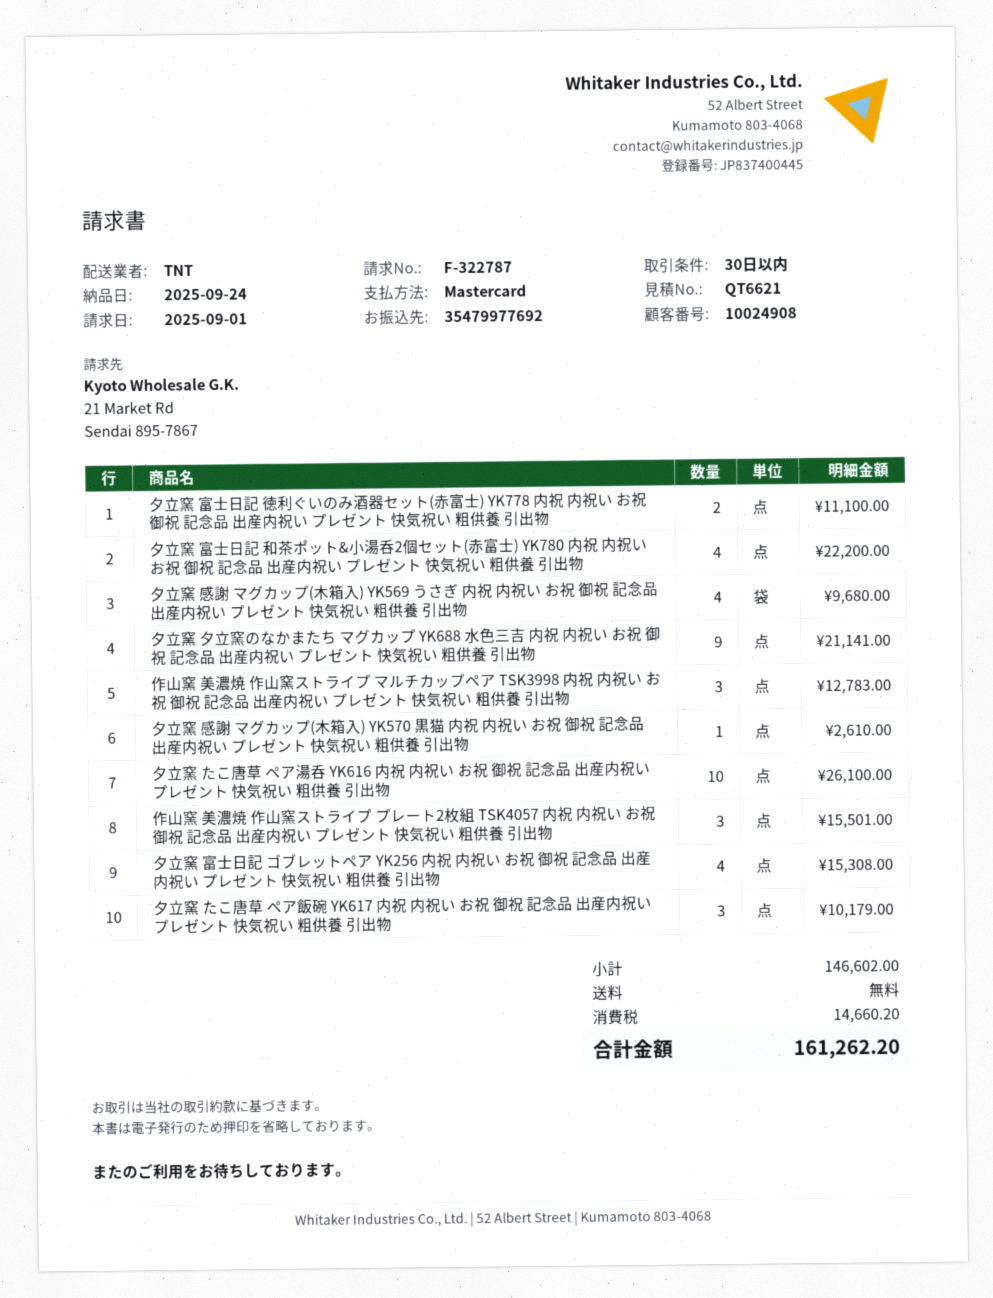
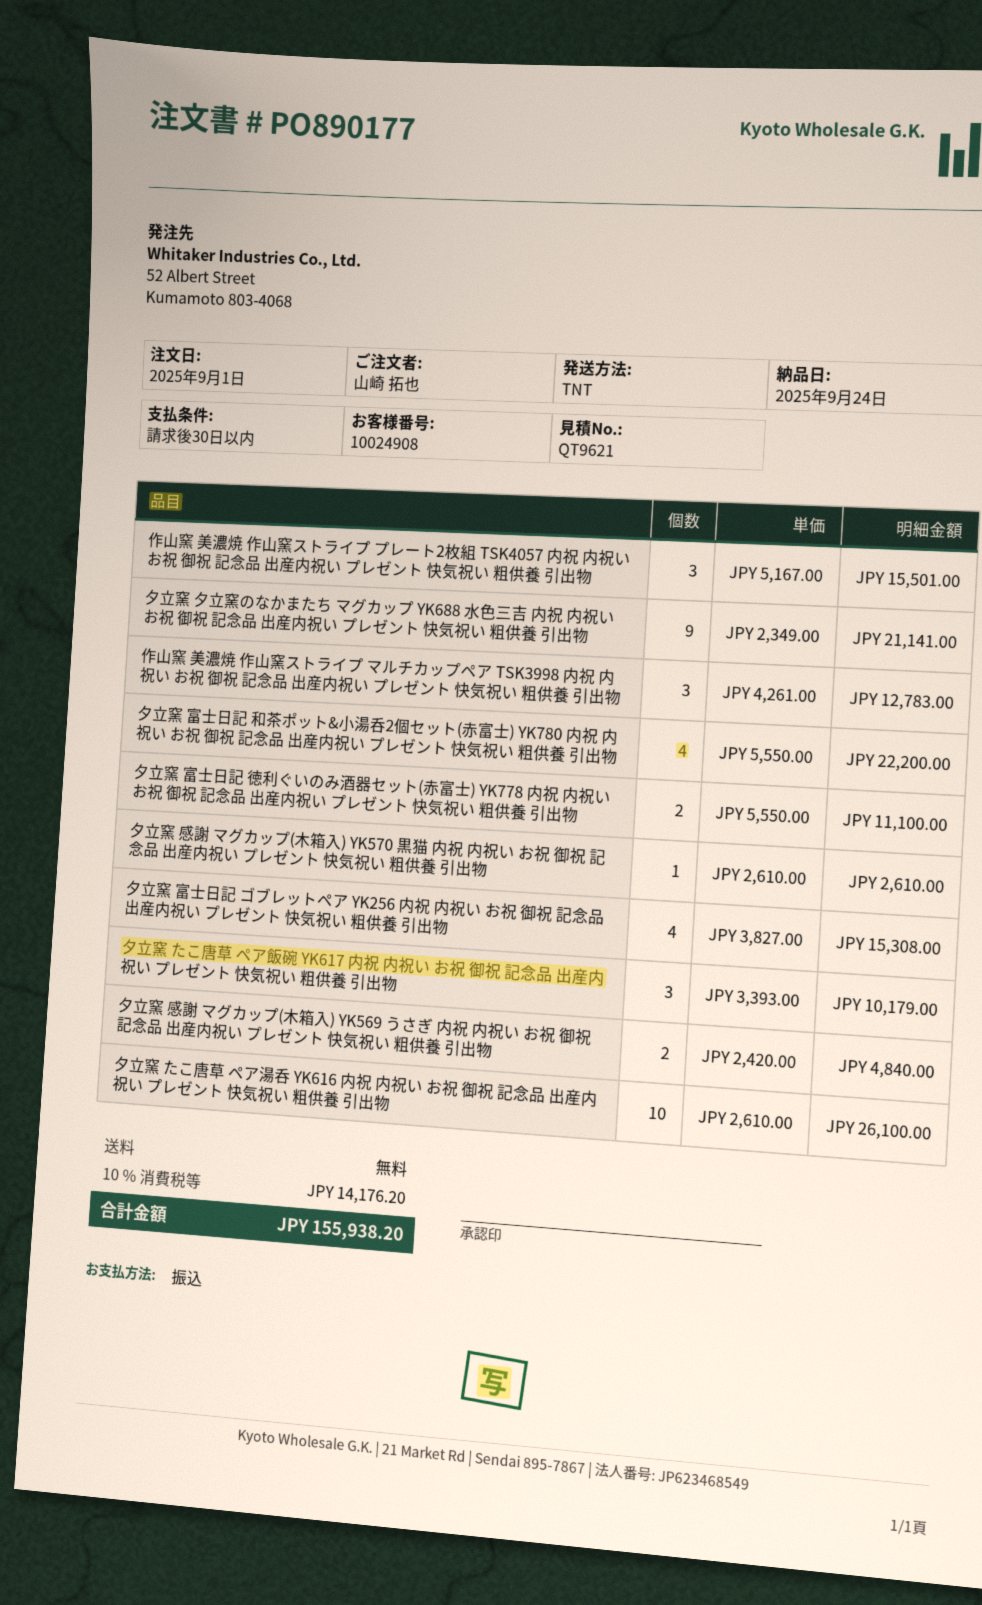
quote number: QT6621 -> QT9621
payment method: Mastercard -> bank transfer
夕立窯 感謝 マグカップ(木箱入) YK569 うさぎ 内祝 内祝い お祝 御祝 記念品 出産内祝い プレゼント 快気祝い 粗供養 引出物: 4 for 9680.00 -> 2 for 4840.00
tax: 14660.20 -> 14176.20
total: 161262.20 -> 155938.20

